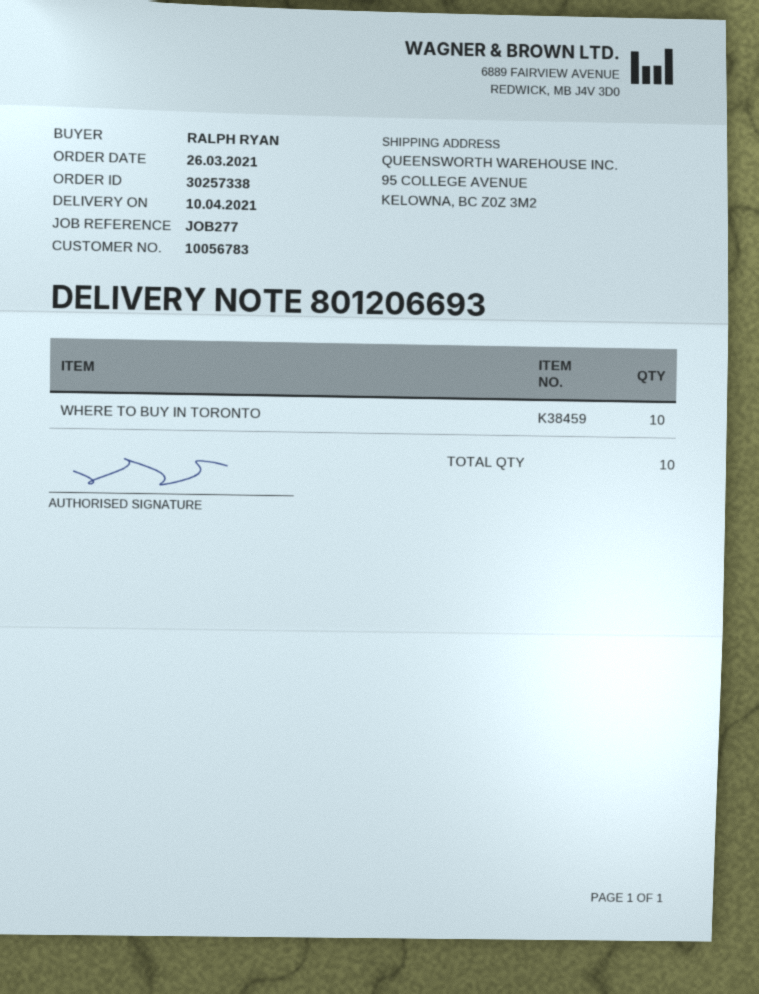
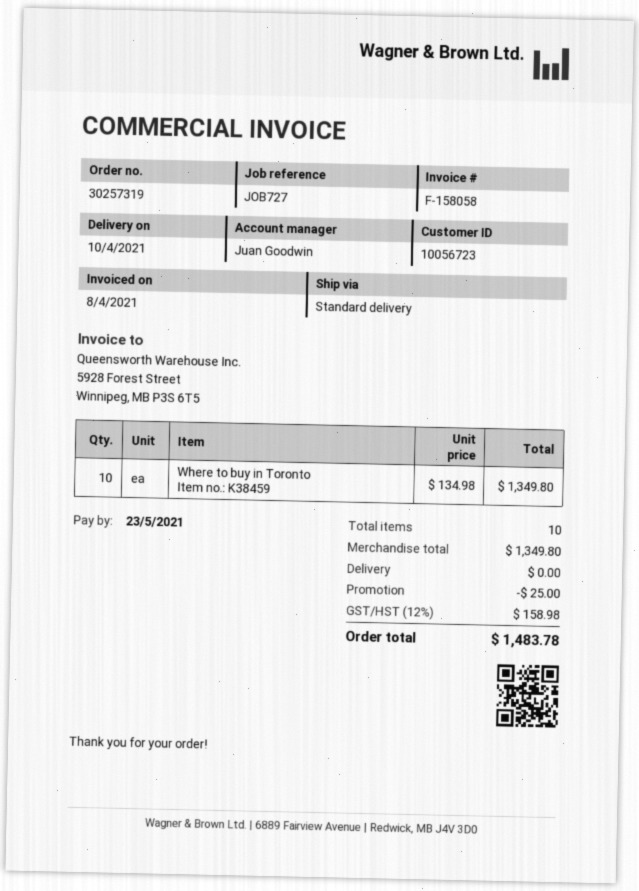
order number: 30257338 -> 30257319
customer number: 10056783 -> 10056723
reference: JOB277 -> JOB727

